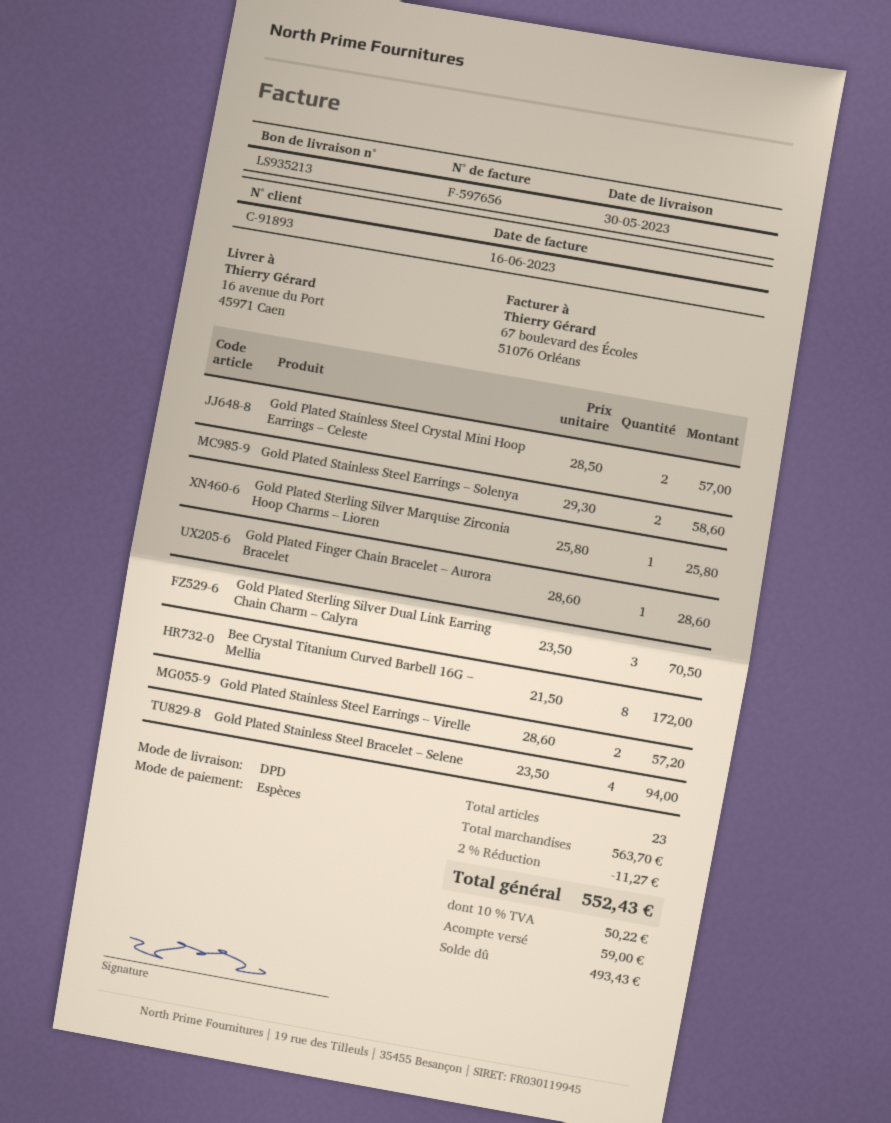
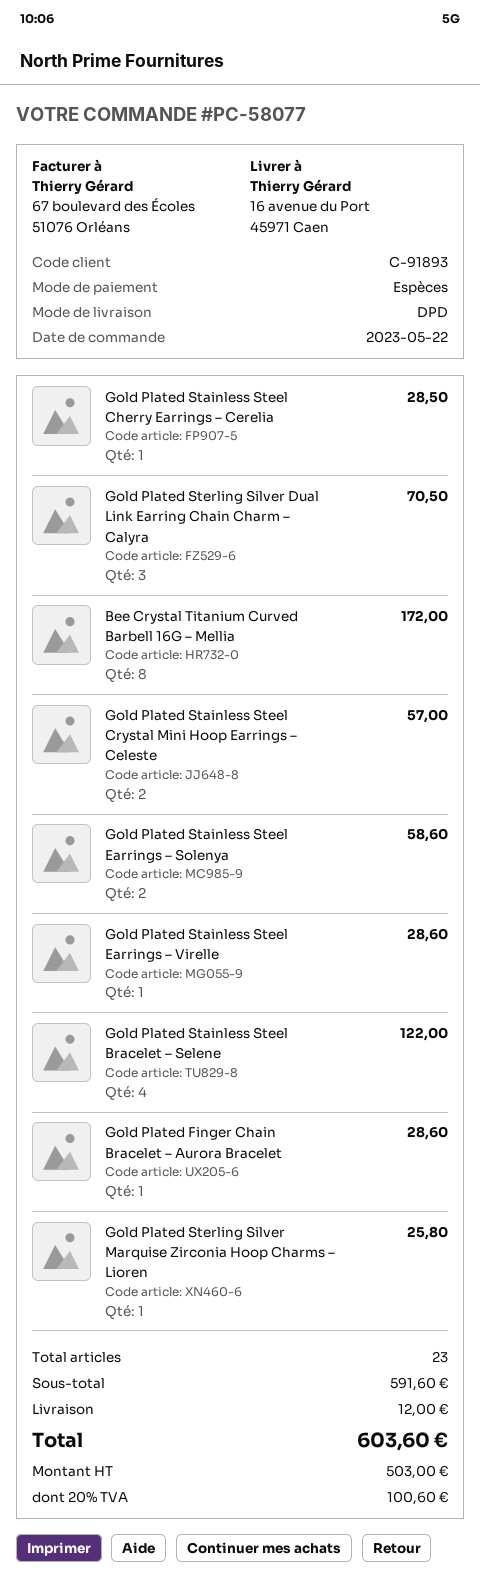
Gold Plated Stainless Steel Earrings – Virelle: 2 for 57.20 -> 1 for 28.60
Gold Plated Stainless Steel Bracelet – Selene: 4 for 94.00 -> 4 for 122.00
Gold Plated Stainless Steel Cherry Earrings – Cerelia: none -> 1 for 28.50
subtotal: 563.70 -> 591.60
discount: 2% = 11.27 -> none
shipping: none -> 12.00
tax: 10% = 50.22 -> 20% = 100.60
total: 552.43 -> 603.60

